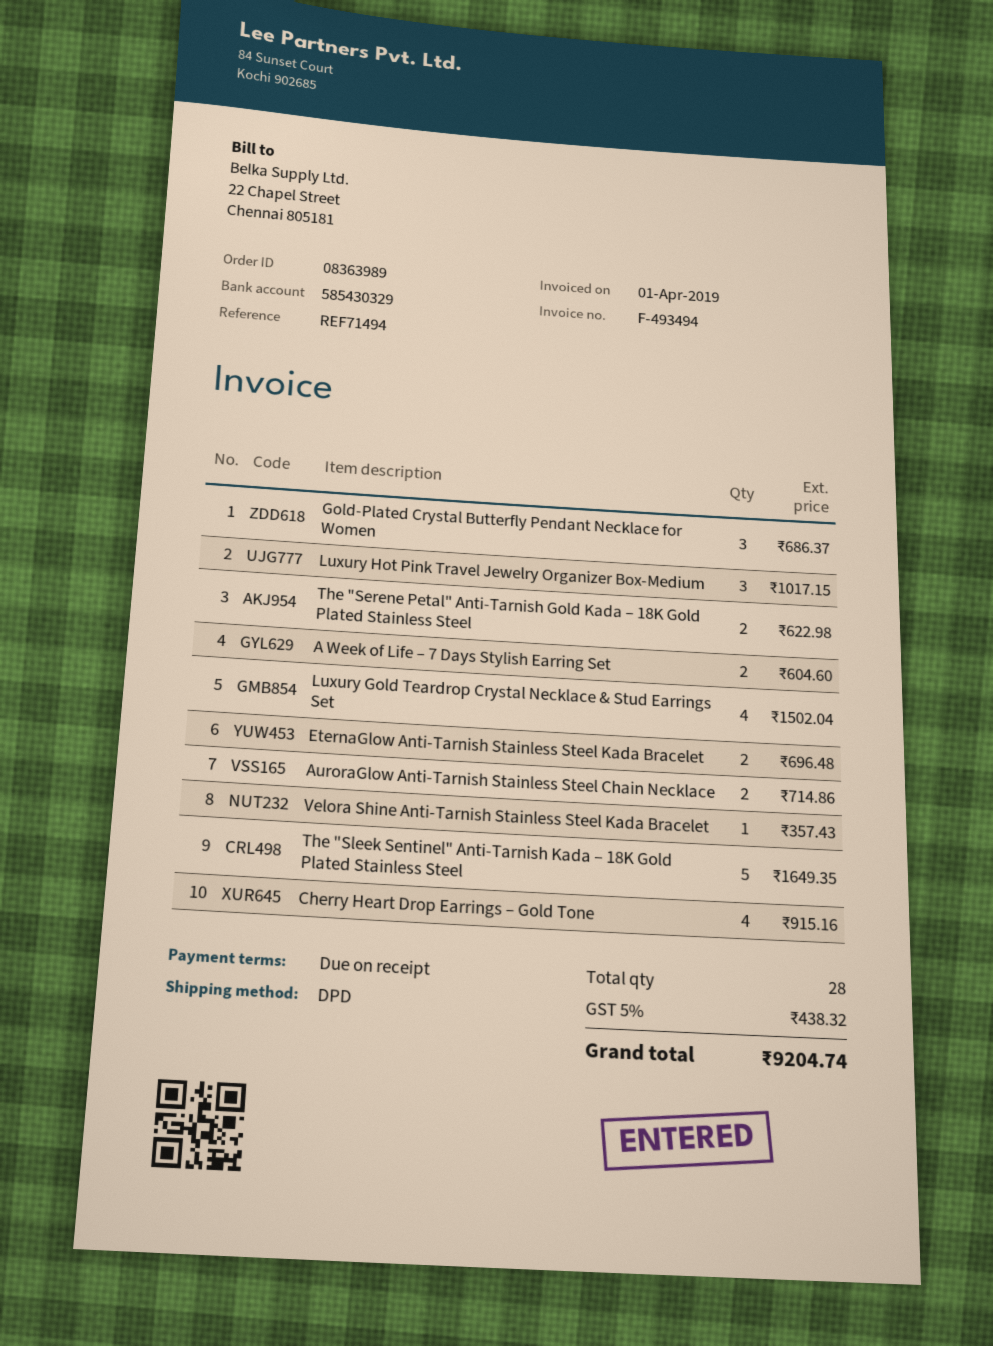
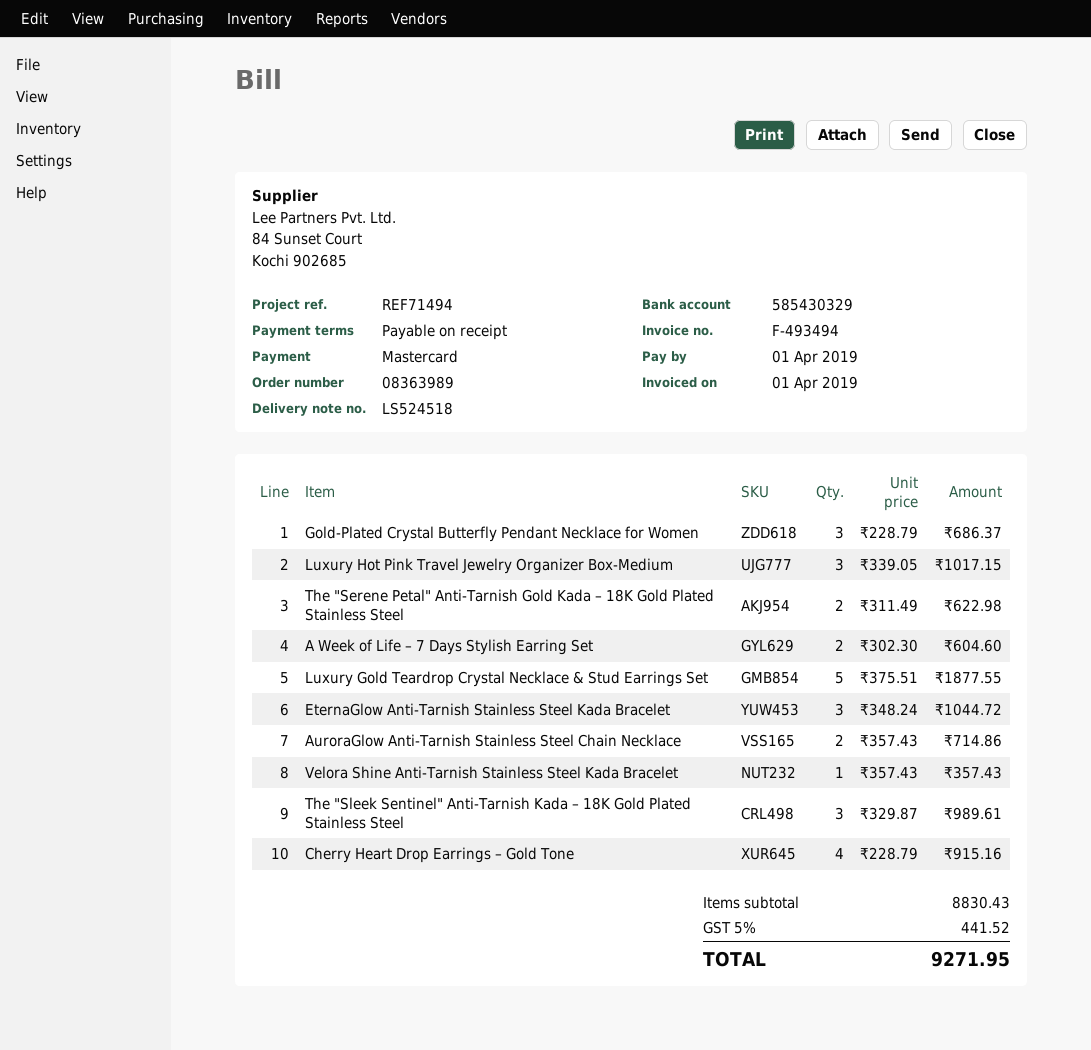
Luxury Gold Teardrop Crystal Necklace & Stud Earrings Set: 4 for 1502.04 -> 5 for 1877.55
EternaGlow Anti-Tarnish Stainless Steel Kada Bracelet: 2 for 696.48 -> 3 for 1044.72
The "Sleek Sentinel" Anti-Tarnish Kada – 18K Gold Plated Stainless Steel: 5 for 1649.35 -> 3 for 989.61
tax: 5% = 438.32 -> 5% = 441.52
total: 9204.74 -> 9271.95

